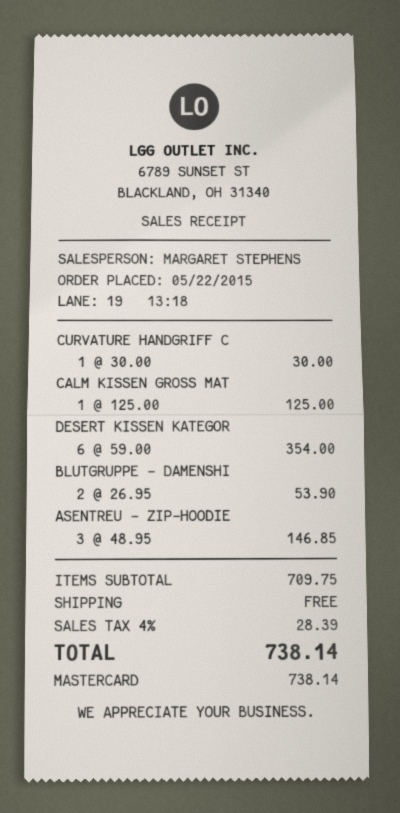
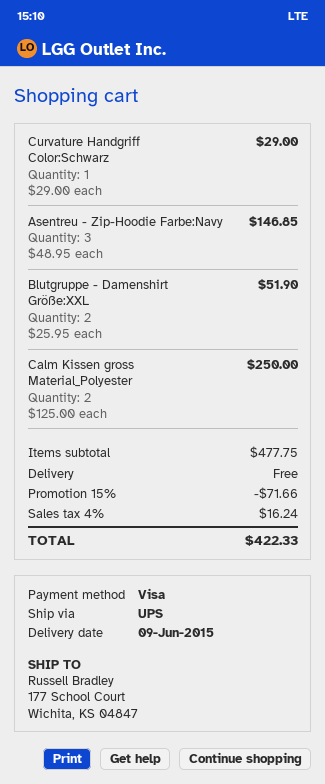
payment method: Mastercard -> Visa
CURVATURE HANDGRIFF C: 1 x 30.00 = 30.00 -> 1 x 29.00 = 29.00
CALM KISSEN GROSS MAT: 1 x 125.00 = 125.00 -> 2 x 125.00 = 250.00
DESERT KISSEN KATEGOR: 6 x 59.00 = 354.00 -> none
BLUTGRUPPE - DAMENSHI: 2 x 26.95 = 53.90 -> 2 x 25.95 = 51.90
subtotal: 709.75 -> 477.75
discount: none -> 15% = 71.66
tax: 4% = 28.39 -> 4% = 16.24
total: 738.14 -> 422.33

